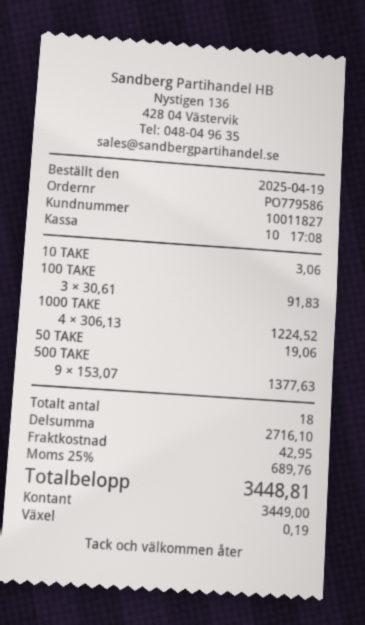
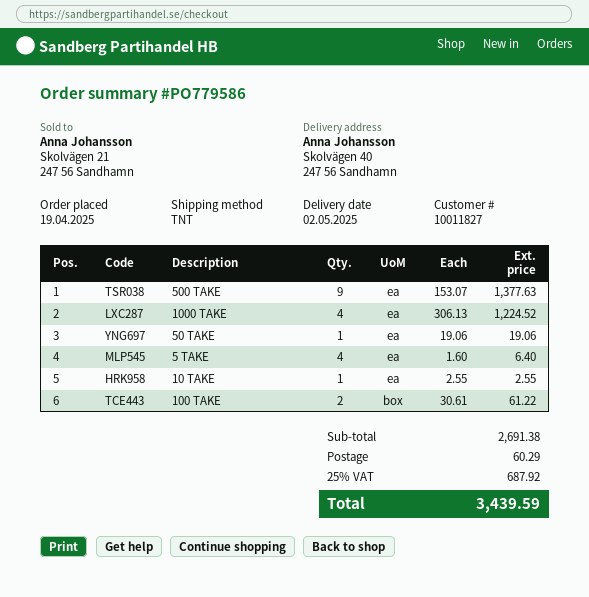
10 TAKE: 1 x 3.06 = 3.06 -> 1 x 2.55 = 2.55
100 TAKE: 3 x 30.61 = 91.83 -> 2 x 30.61 = 61.22
5 TAKE: none -> 4 x 1.60 = 6.40
subtotal: 2716.10 -> 2691.38
shipping: 42.95 -> 60.29
tax: 25% = 689.76 -> 25% = 687.92
total: 3448.81 -> 3439.59

